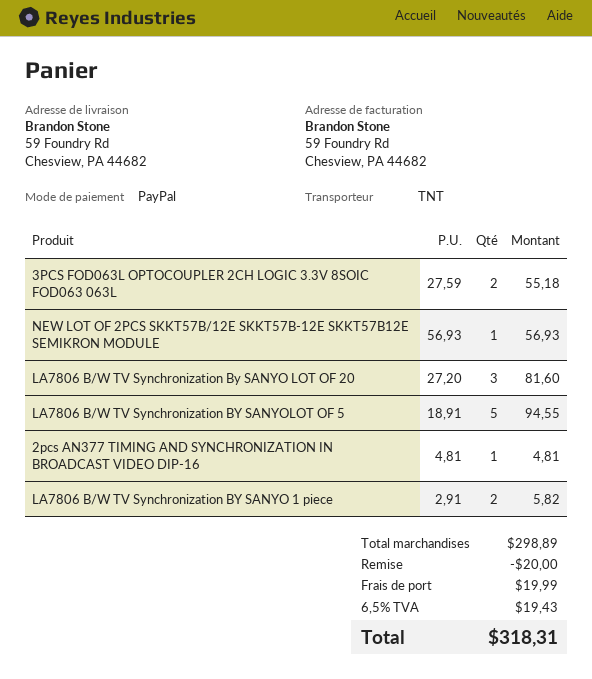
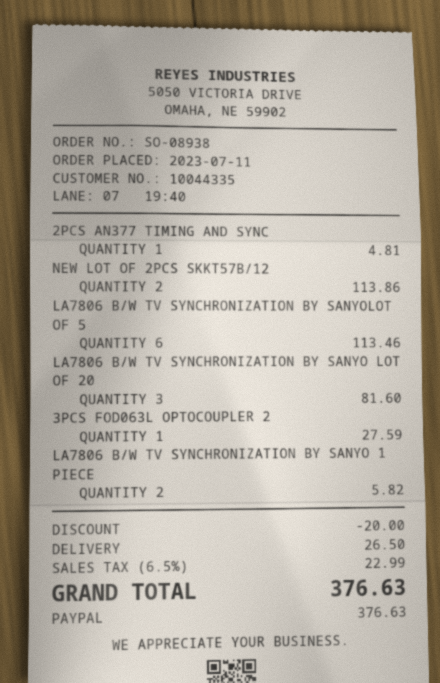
3PCS FOD063L OPTOCOUPLER 2CH LOGIC 3.3V 8SOIC FOD063 063L: 2 for 55.18 -> 1 for 27.59
NEW LOT OF 2PCS SKKT57B/12E SKKT57B-12E SKKT57B12E SEMIKRON MODULE: 1 for 56.93 -> 2 for 113.86
LA7806 B/W TV Synchronization BY SANYOLOT OF 5: 5 for 94.55 -> 6 for 113.46
shipping: 19.99 -> 26.50
tax: 6.5% = 19.43 -> 6.5% = 22.99
total: 318.31 -> 376.63

